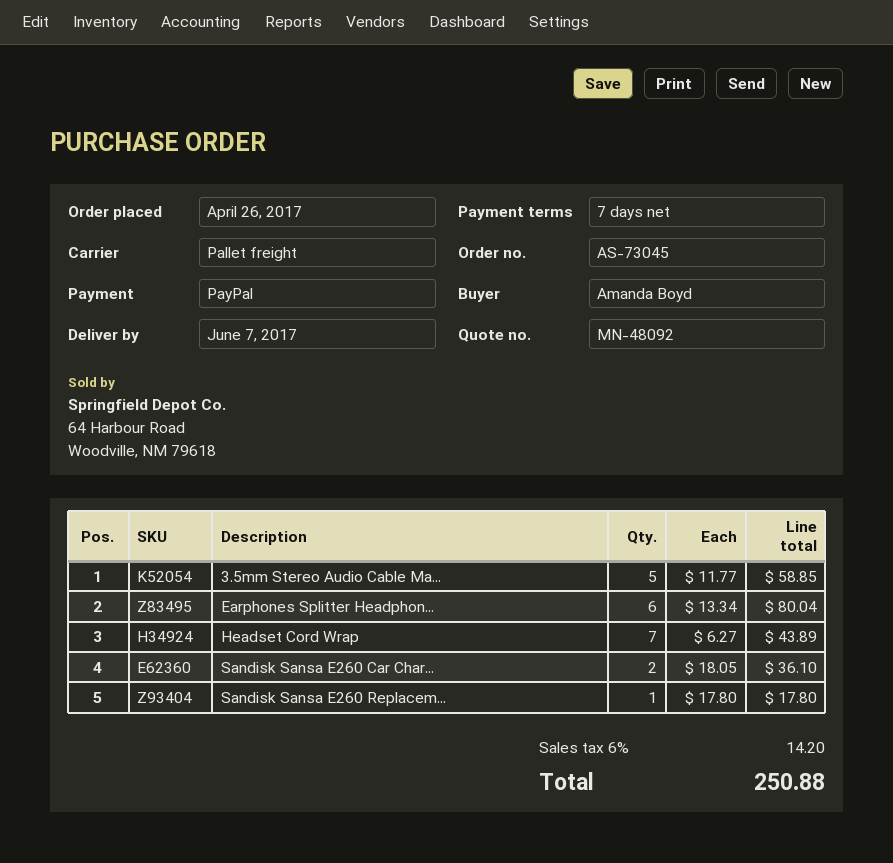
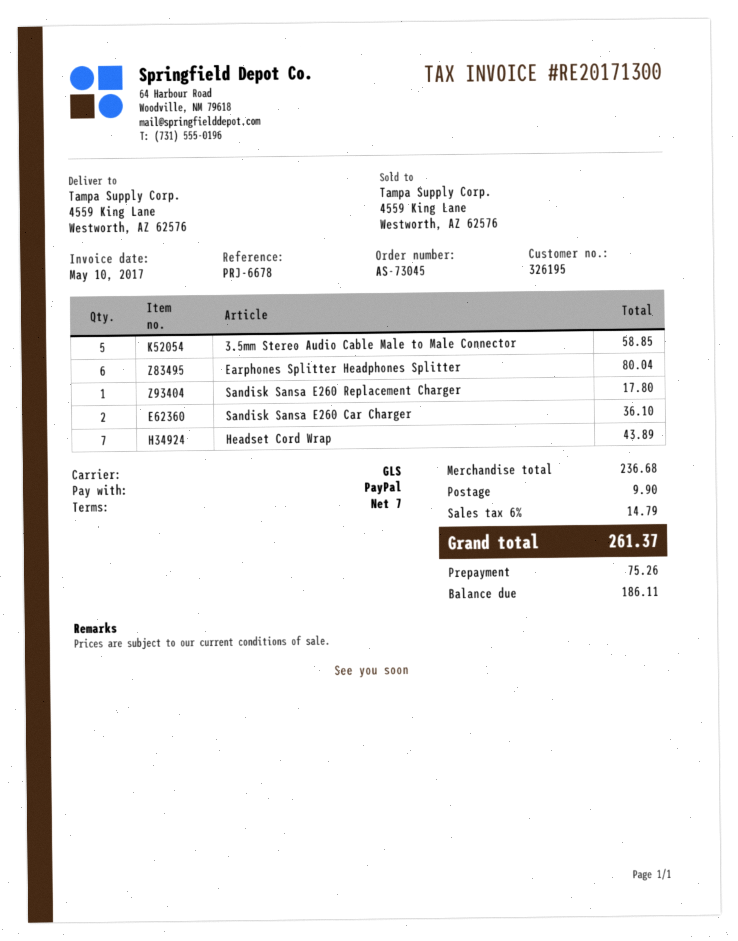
shipping method: pallet freight -> GLS
shipping: none -> 9.90
tax: 6% = 14.20 -> 6% = 14.79
total: 250.88 -> 261.37

